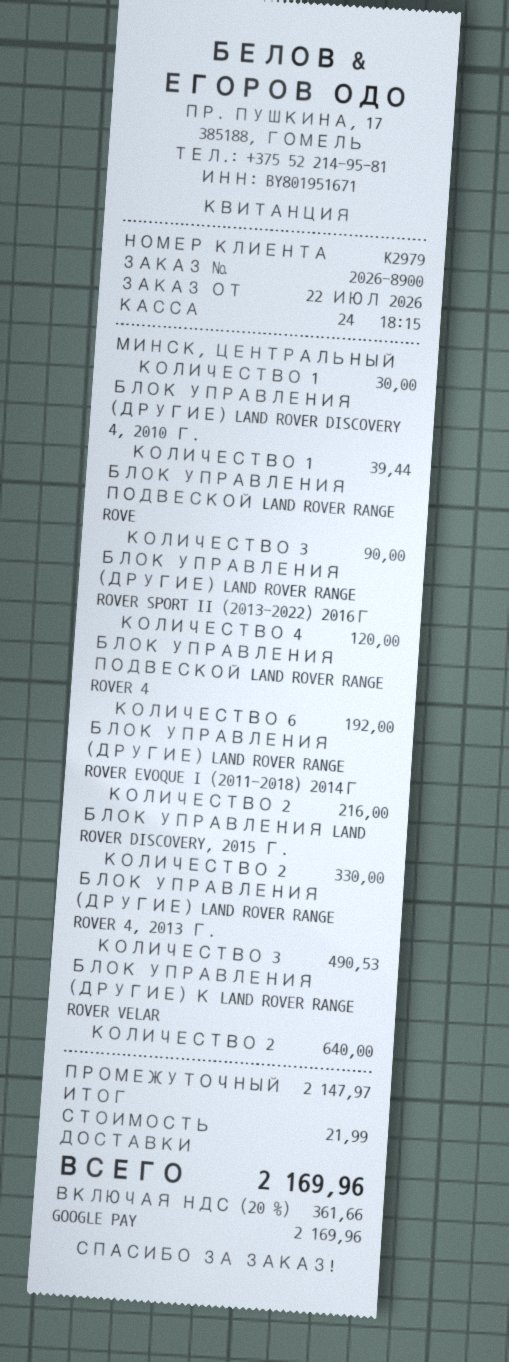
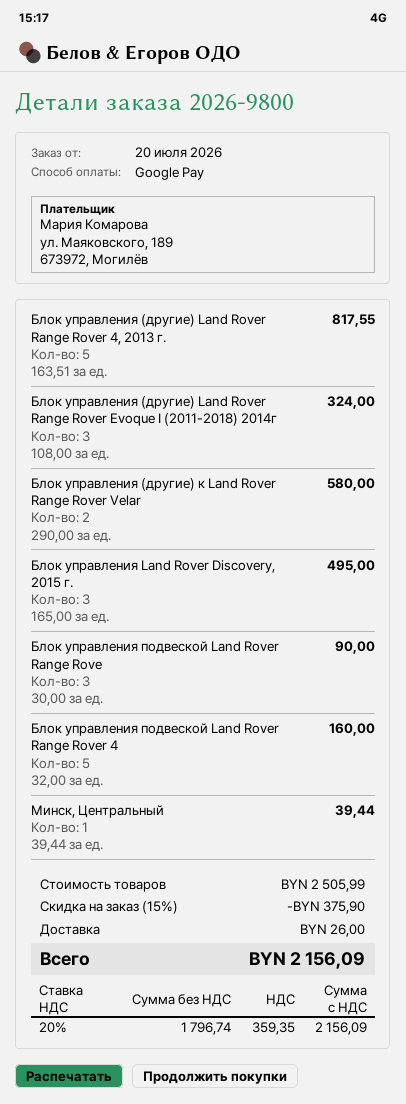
order number: 2026-8900 -> 2026-9800
order date: 2026-07-22 -> 2026-07-20
МИНСК, ЦЕНТРАЛЬНЫЙ: 1 for 30.00 -> 1 for 39.44
БЛОК УПРАВЛЕНИЯ (ДРУГИЕ) LAND ROVER DISCOVERY 4, 2010 Г.: 1 for 39.44 -> none
БЛОК УПРАВЛЕНИЯ (ДРУГИЕ) LAND ROVER RANGE ROVER SPORT II (2013-2022) 2016Г: 4 for 120.00 -> none
БЛОК УПРАВЛЕНИЯ ПОДВЕСКОЙ LAND ROVER RANGE ROVER 4: 6 for 192.00 -> 5 for 160.00
БЛОК УПРАВЛЕНИЯ (ДРУГИЕ) LAND ROVER RANGE ROVER EVOQUE I (2011-2018) 2014Г: 2 for 216.00 -> 3 for 324.00
БЛОК УПРАВЛЕНИЯ LAND ROVER DISCOVERY, 2015 Г.: 2 for 330.00 -> 3 for 495.00
БЛОК УПРАВЛЕНИЯ (ДРУГИЕ) LAND ROVER RANGE ROVER 4, 2013 Г.: 3 for 490.53 -> 5 for 817.55
БЛОК УПРАВЛЕНИЯ (ДРУГИЕ) К LAND ROVER RANGE ROVER VELAR: 2 for 640.00 -> 2 for 580.00
subtotal: 2147.97 -> 2505.99
discount: none -> 15% = 375.90
shipping: 21.99 -> 26.00
tax: 20% = 361.66 -> 20% = 359.35
total: 2169.96 -> 2156.09

